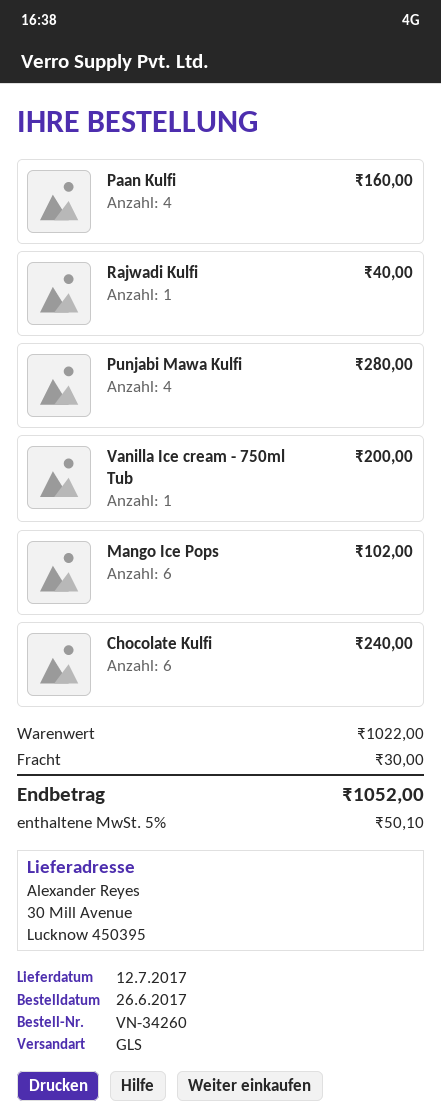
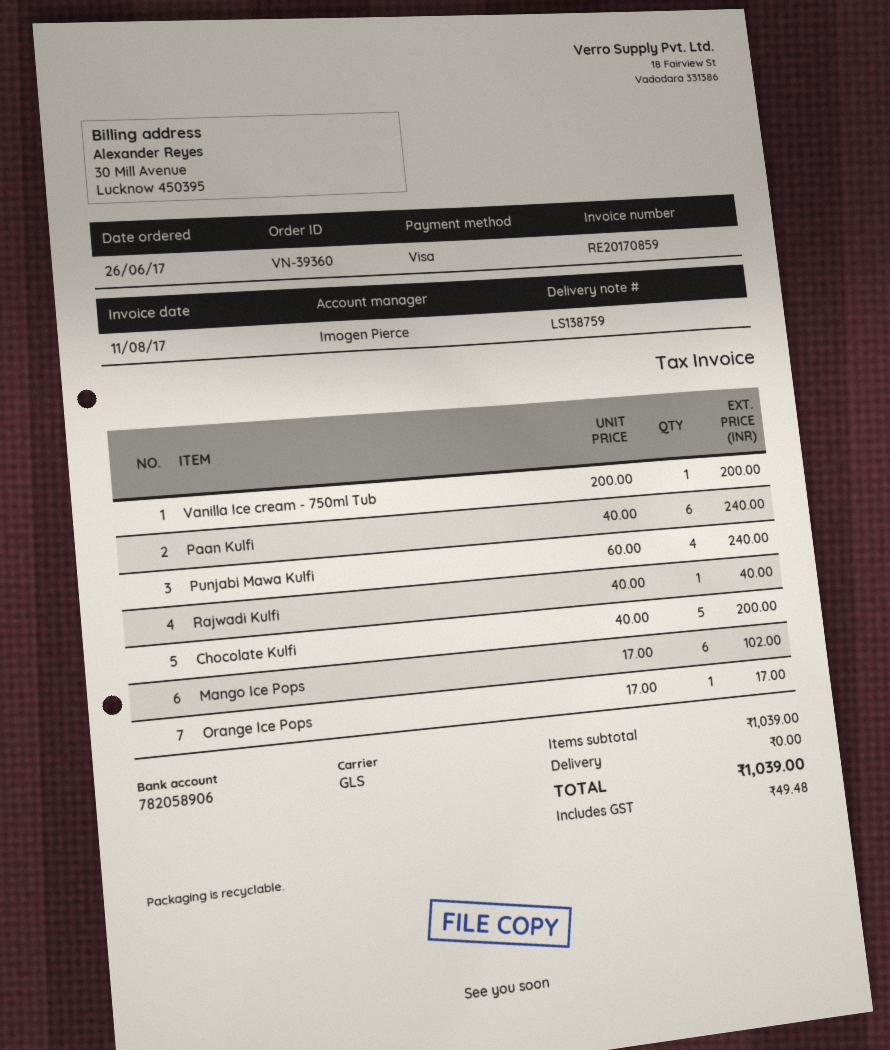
order number: VN-34260 -> VN-39360
Paan Kulfi: 4 for 160.00 -> 6 for 240.00
Punjabi Mawa Kulfi: 4 for 280.00 -> 4 for 240.00
Chocolate Kulfi: 6 for 240.00 -> 5 for 200.00
Orange Ice Pops: none -> 1 for 17.00
subtotal: 1022.00 -> 1039.00
shipping: 30.00 -> 0.00
tax: 50.10 -> 49.48
total: 1052.00 -> 1039.00

